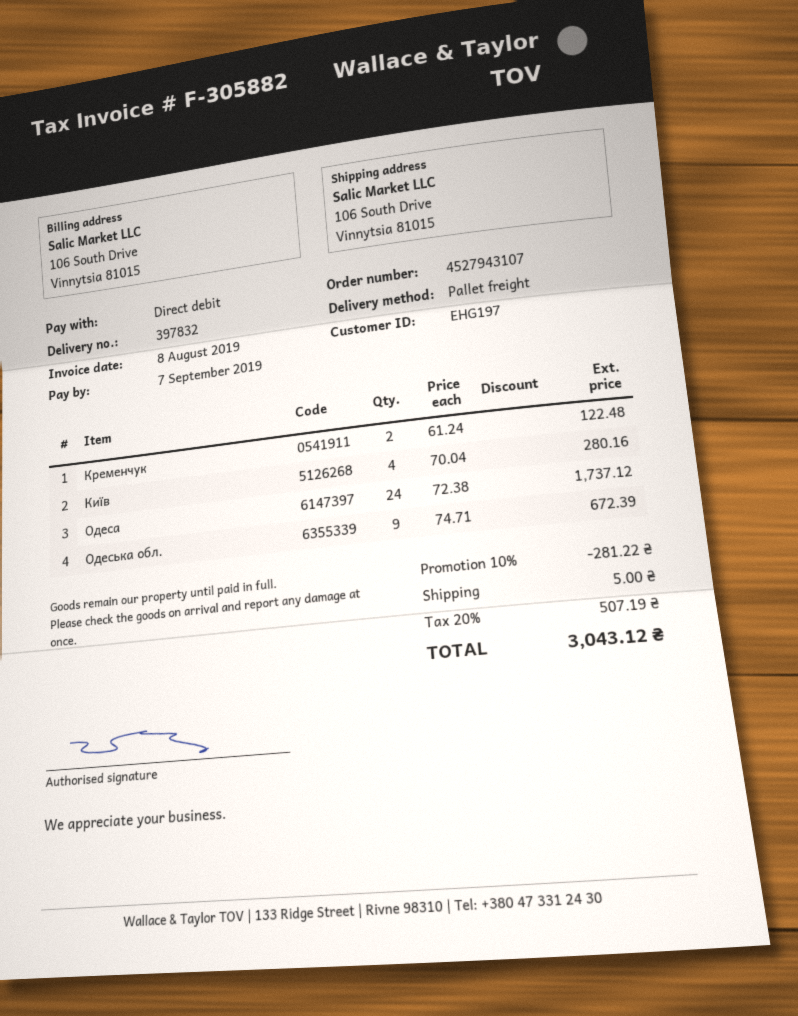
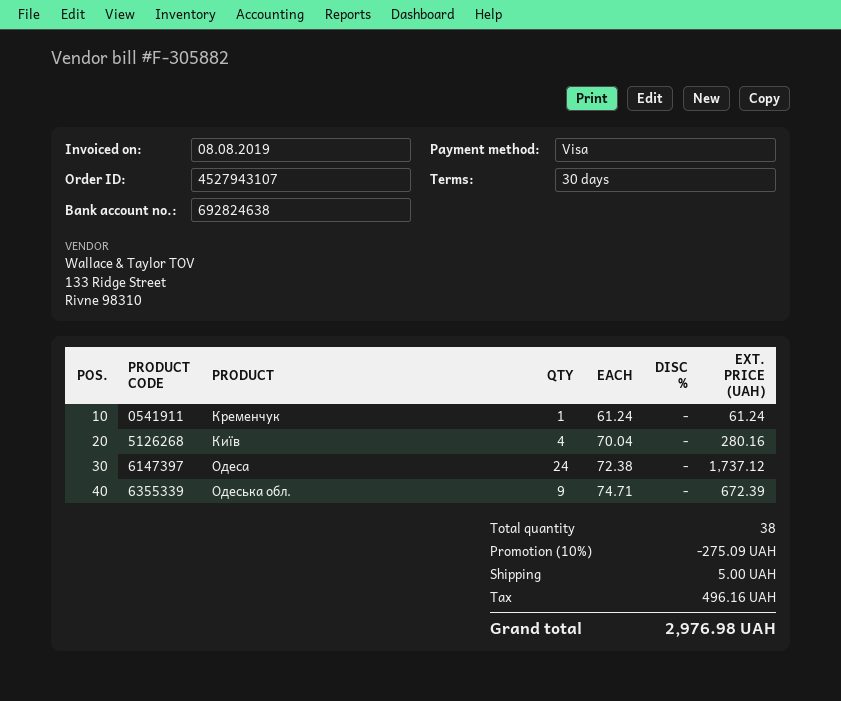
payment method: direct debit -> Visa
Кременчук: 2 x 61.24 = 122.48 -> 1 x 61.24 = 61.24
discount: 10% = 281.22 -> 10% = 275.09
tax: 507.19 -> 496.16
total: 3043.12 -> 2976.98

